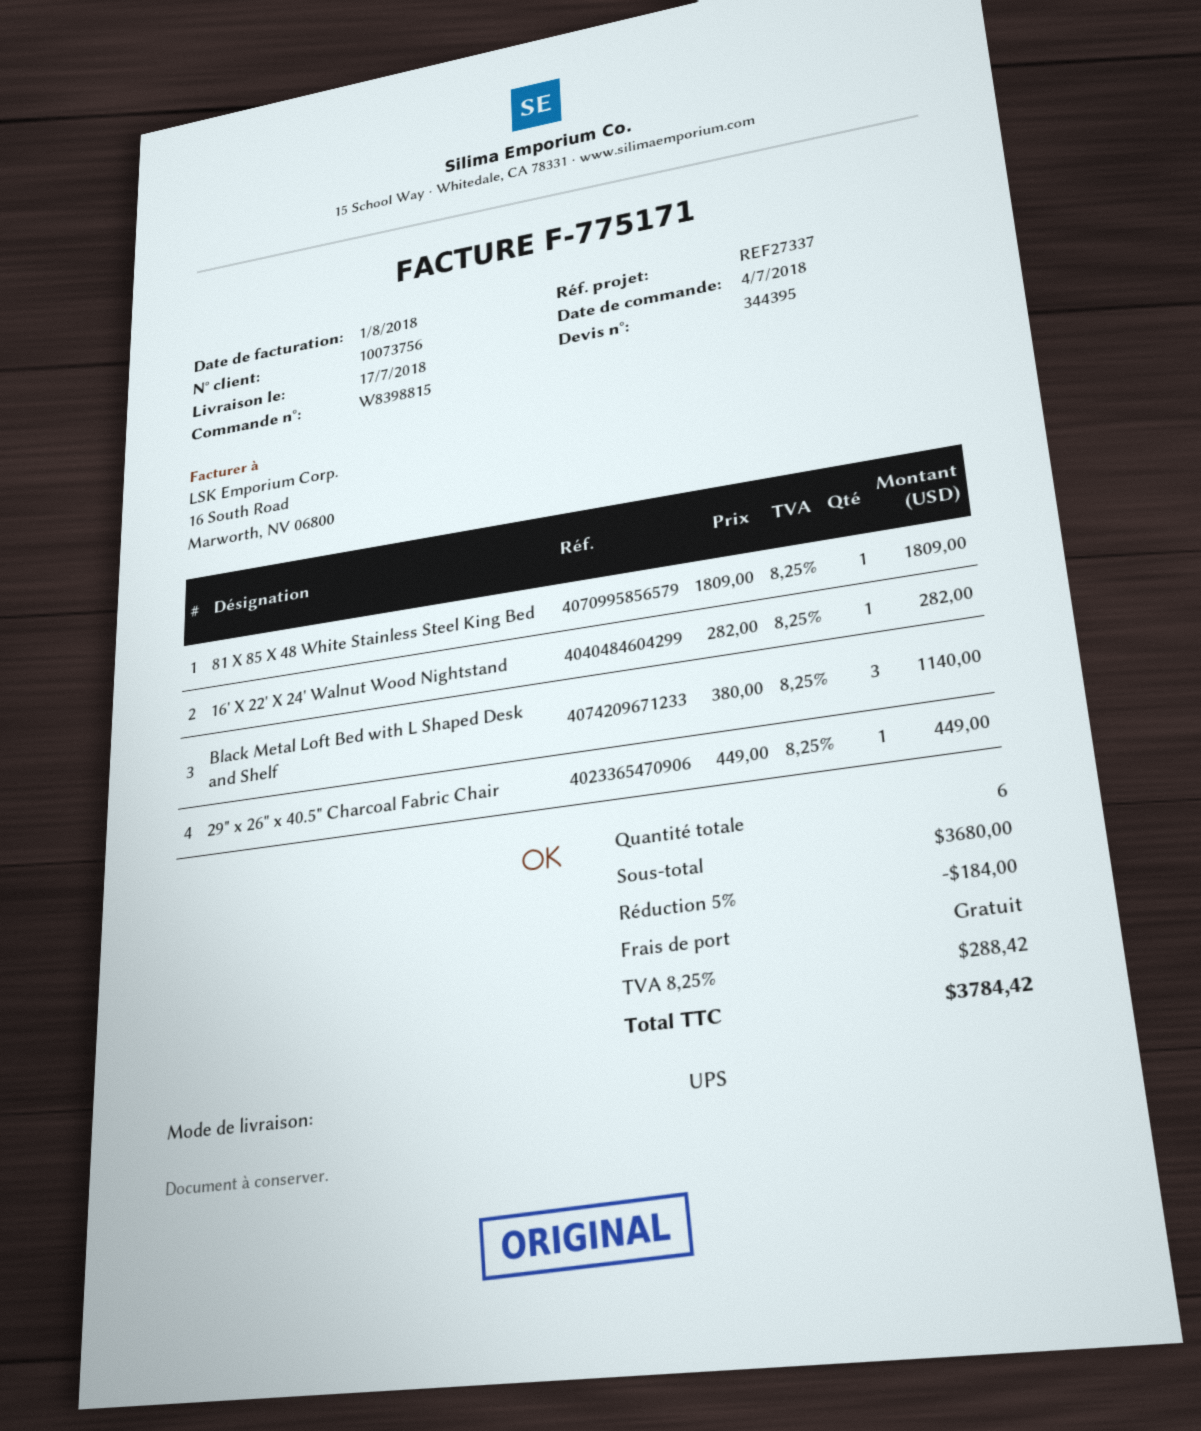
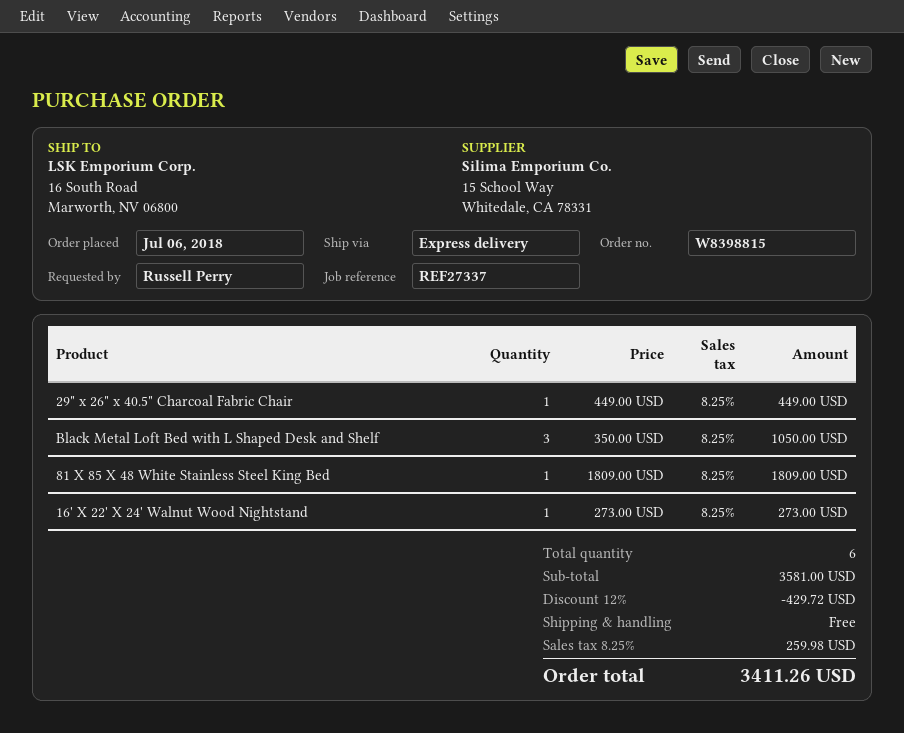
order date: 2018-07-04 -> 2018-07-06
shipping method: UPS -> express
16' X 22' X 24' Walnut Wood Nightstand: 1 x 282.00 = 282.00 -> 1 x 273.00 = 273.00
Black Metal Loft Bed with L Shaped Desk and Shelf: 3 x 380.00 = 1140.00 -> 3 x 350.00 = 1050.00
subtotal: 3680.00 -> 3581.00
discount: 5% = 184.00 -> 12% = 429.72
tax: 8.25% = 288.42 -> 8.25% = 259.98
total: 3784.42 -> 3411.26

